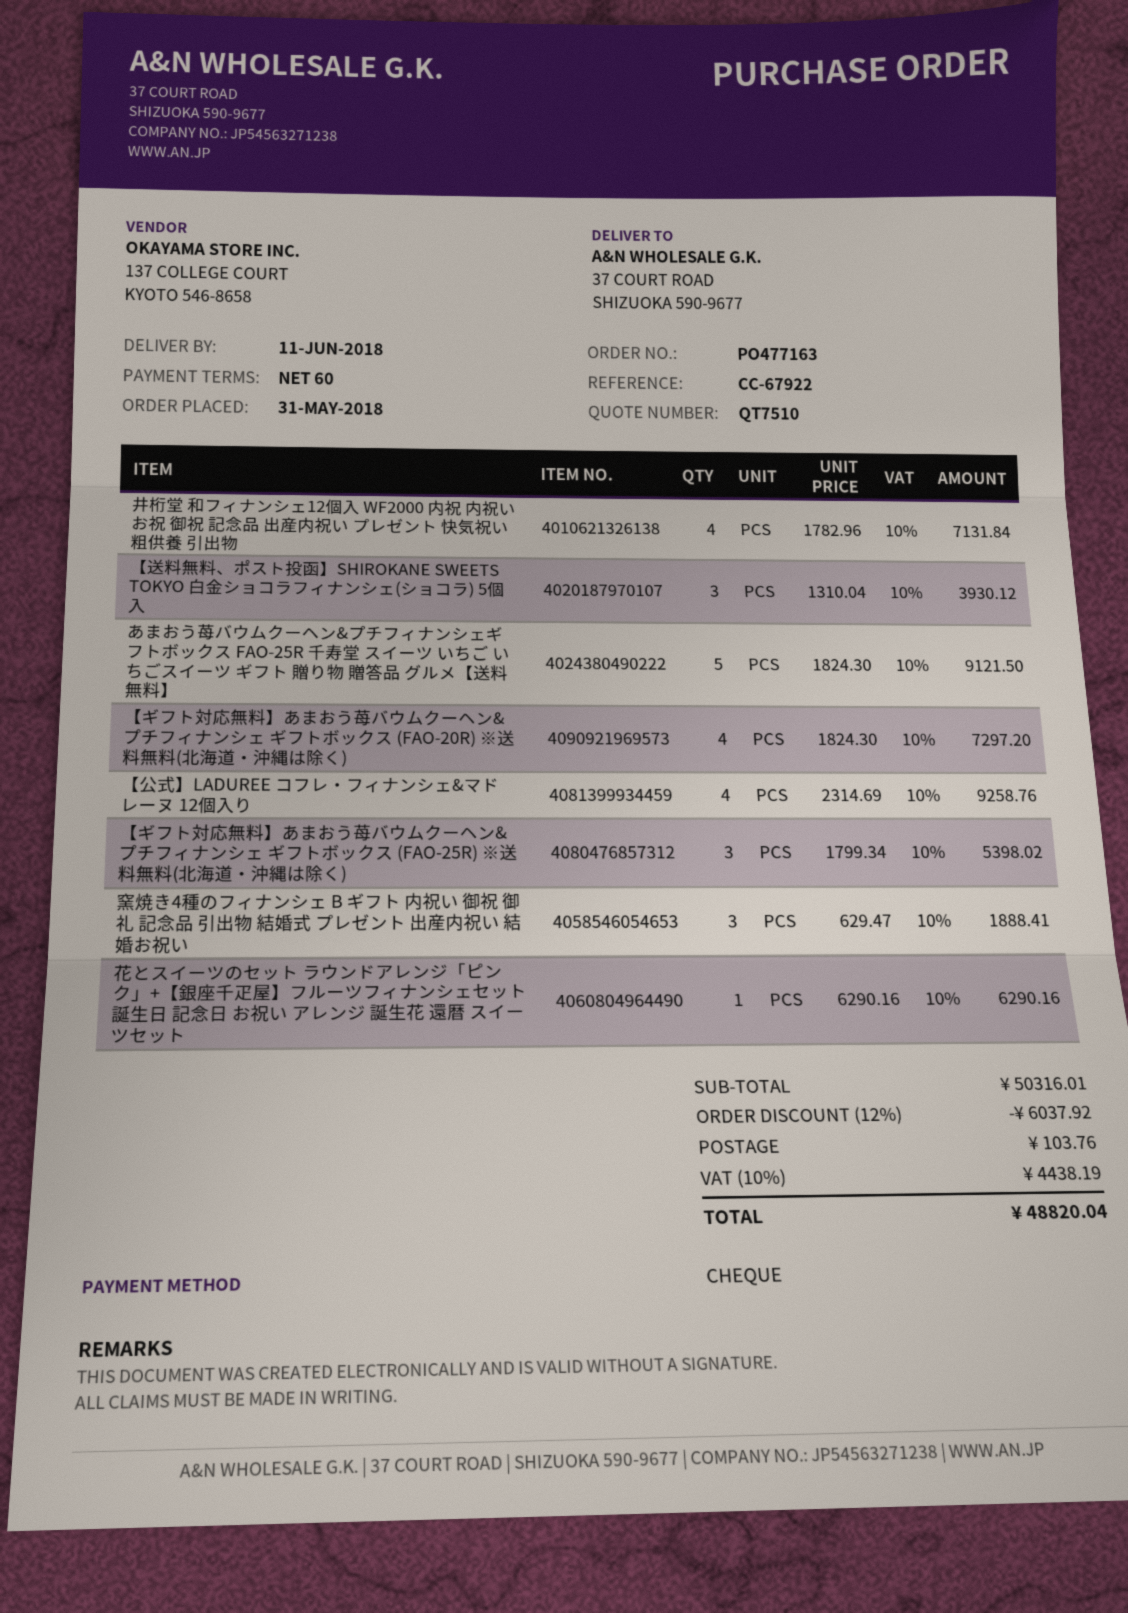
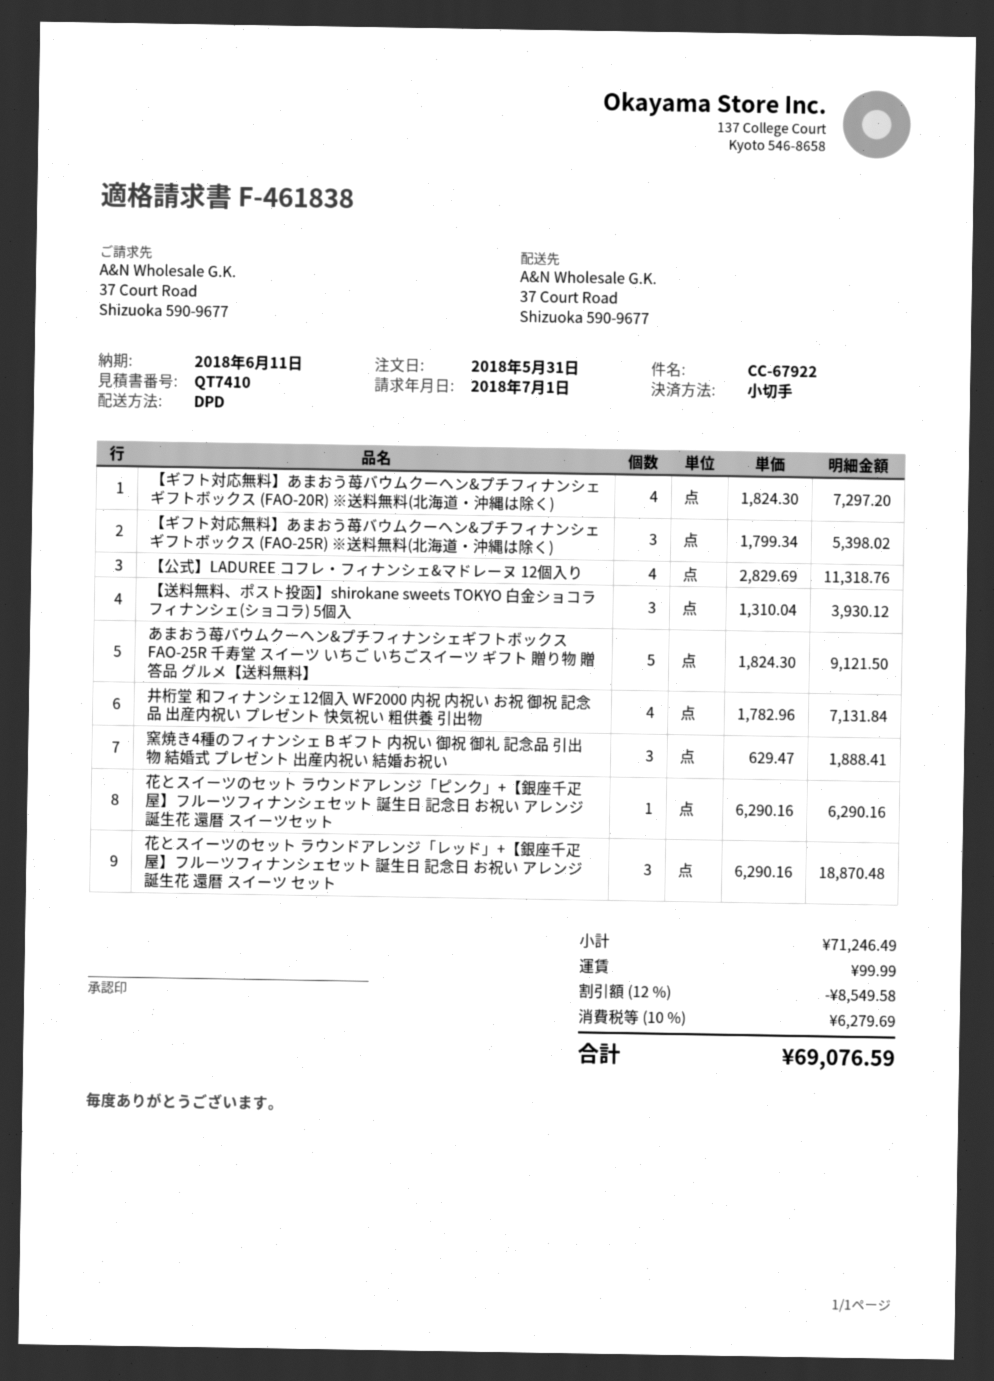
quote number: QT7510 -> QT7410
【公式】LADUREE コフレ・フィナンシェ&マドレーヌ 12個入り: 4 x 2314.69 = 9258.76 -> 4 x 2829.69 = 11318.76
花とスイーツのセット ラウンドアレンジ「レッド」+【銀座千疋屋】フルーツフィナンシェセット 誕生日 記念日 お祝い アレンジ 誕生花 還暦 スイーツ セット: none -> 3 x 6290.16 = 18870.48
subtotal: 50316.01 -> 71246.49
discount: 12% = 6037.92 -> 12% = 8549.58
shipping: 103.76 -> 99.99
tax: 10% = 4438.19 -> 10% = 6279.69
total: 48820.04 -> 69076.59

